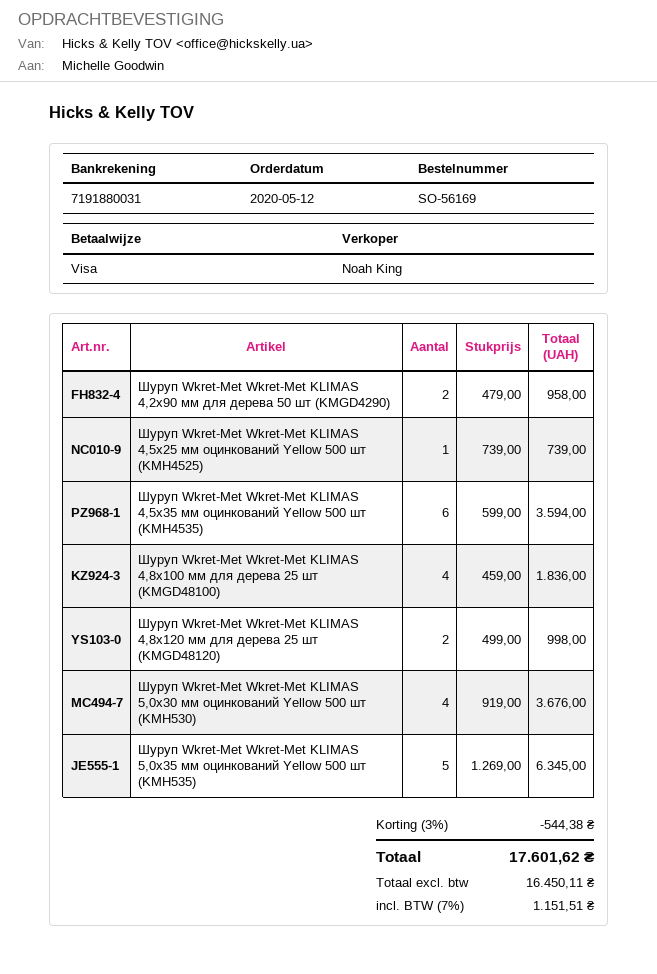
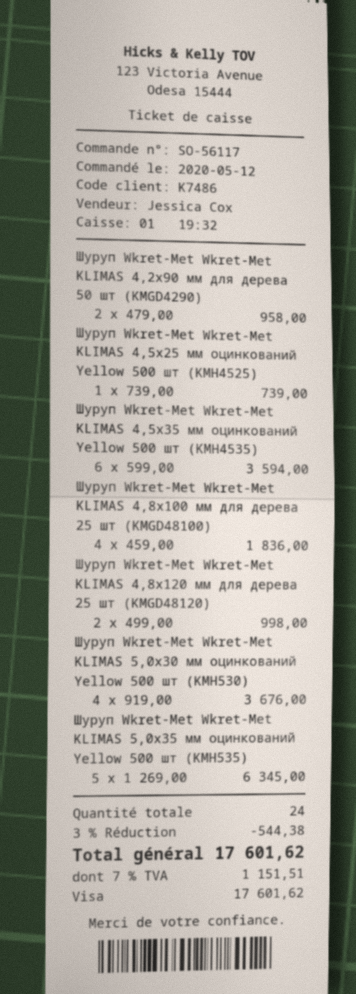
order number: SO-56169 -> SO-56117
sales rep: Noah King -> Jessica Cox

